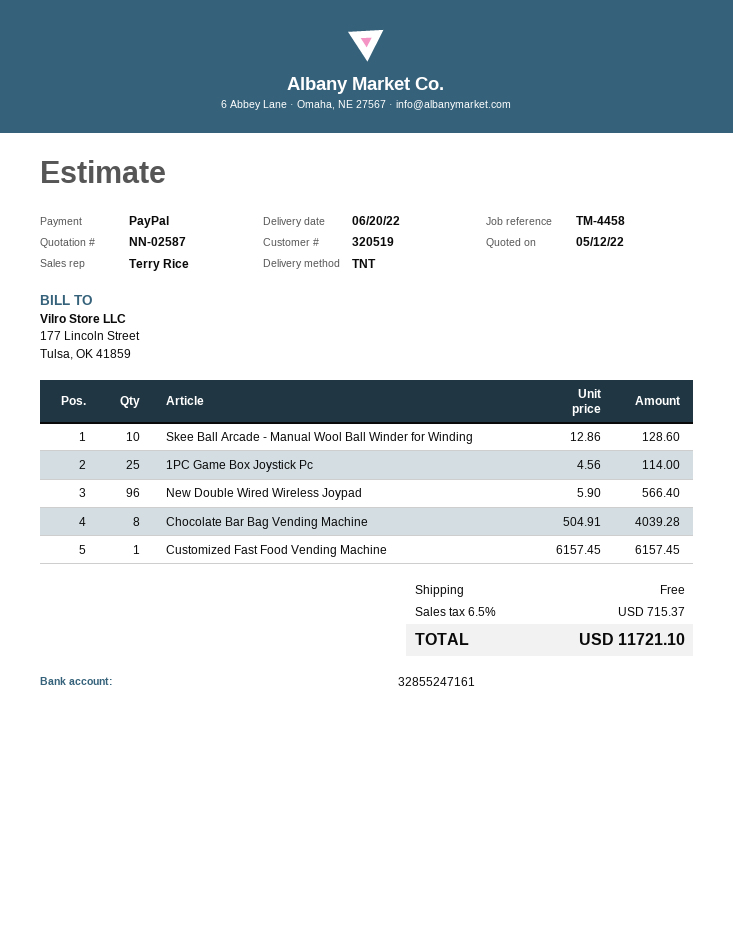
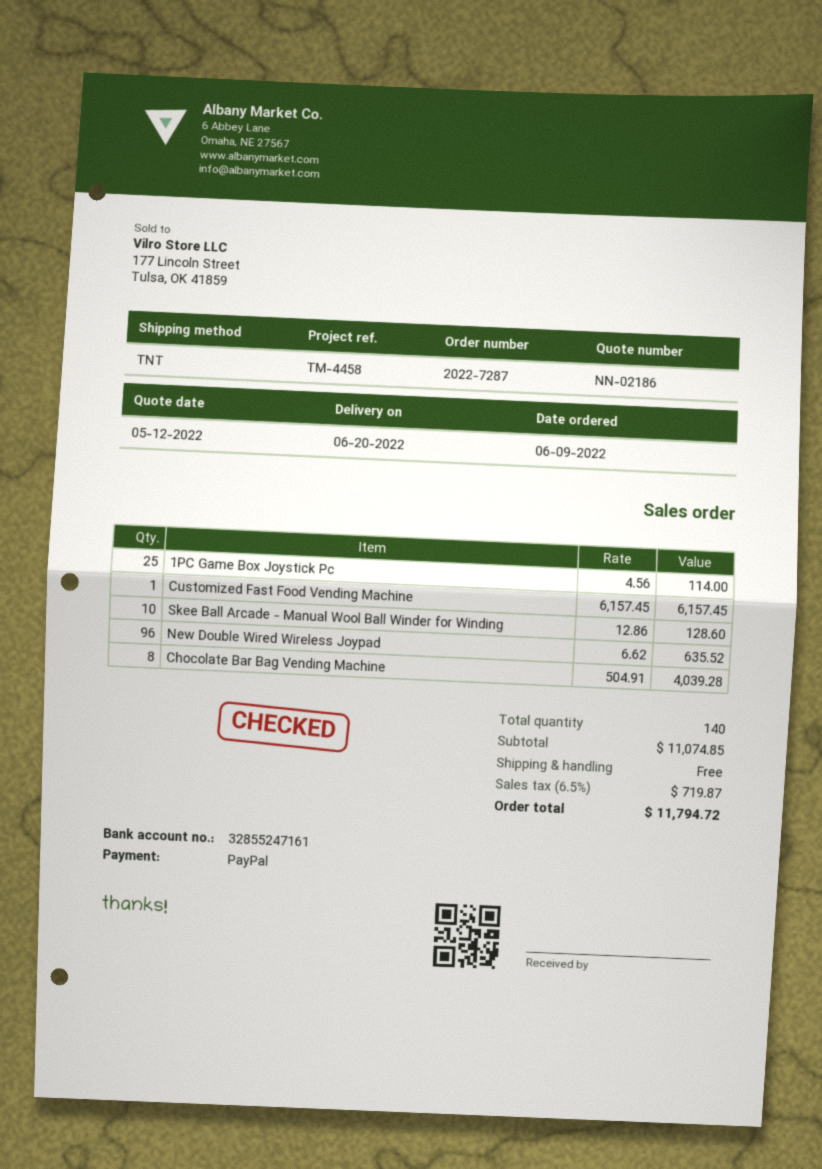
quote number: NN-02587 -> NN-02186
New Double Wired Wireless Joypad: 96 x 5.90 = 566.40 -> 96 x 6.62 = 635.52
tax: 6.5% = 715.37 -> 6.5% = 719.87
total: 11721.10 -> 11794.72

